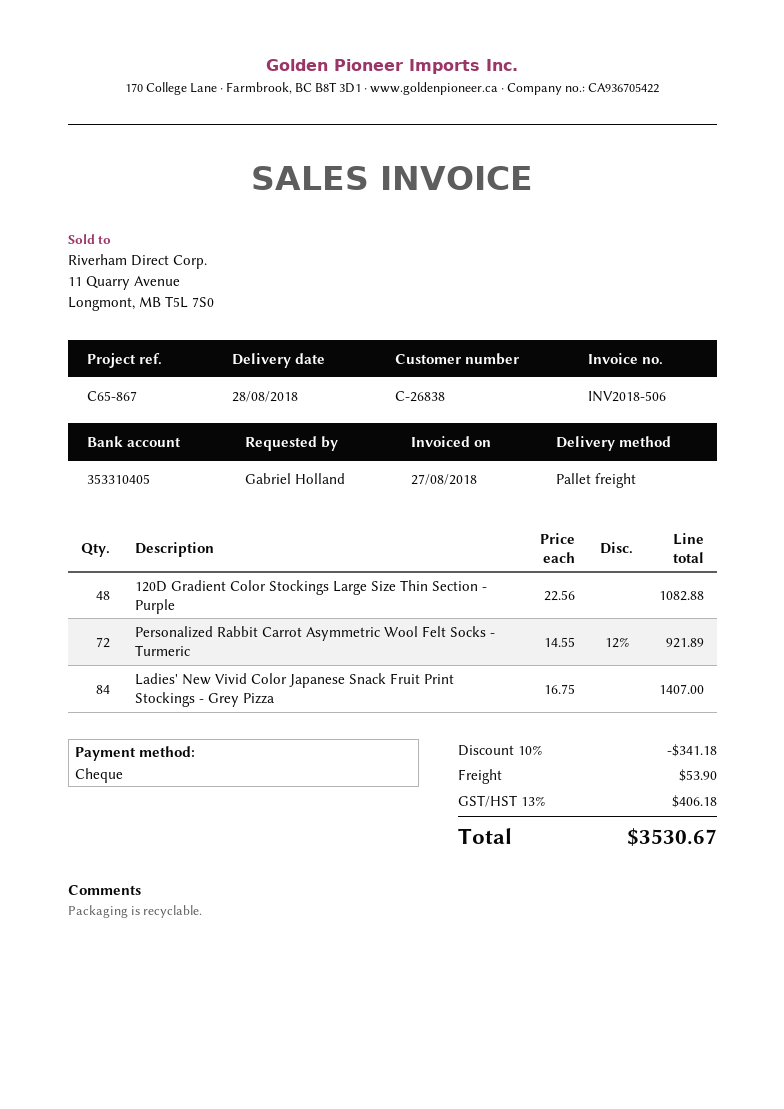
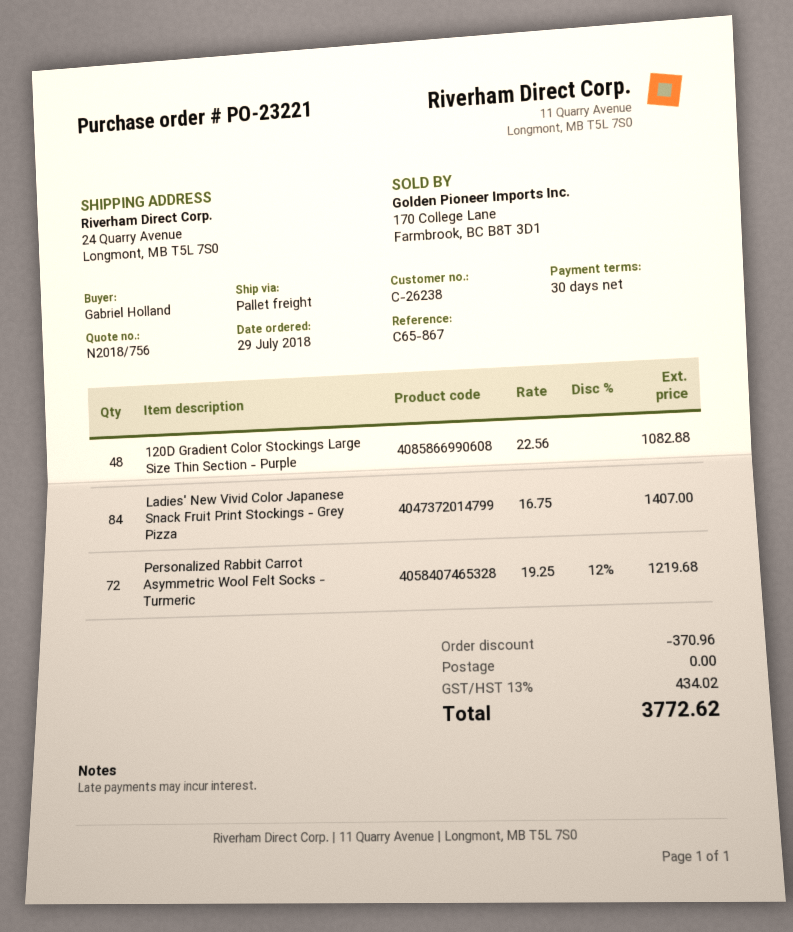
customer number: C-26838 -> C-26238
Personalized Rabbit Carrot Asymmetric Wool Felt Socks - Turmeric: 72 x 14.55 - 12% = 921.89 -> 72 x 19.25 - 12% = 1219.68
discount: 341.18 -> 370.96
shipping: 53.90 -> 0.00
tax: 13% = 406.18 -> 13% = 434.02
total: 3530.67 -> 3772.62

